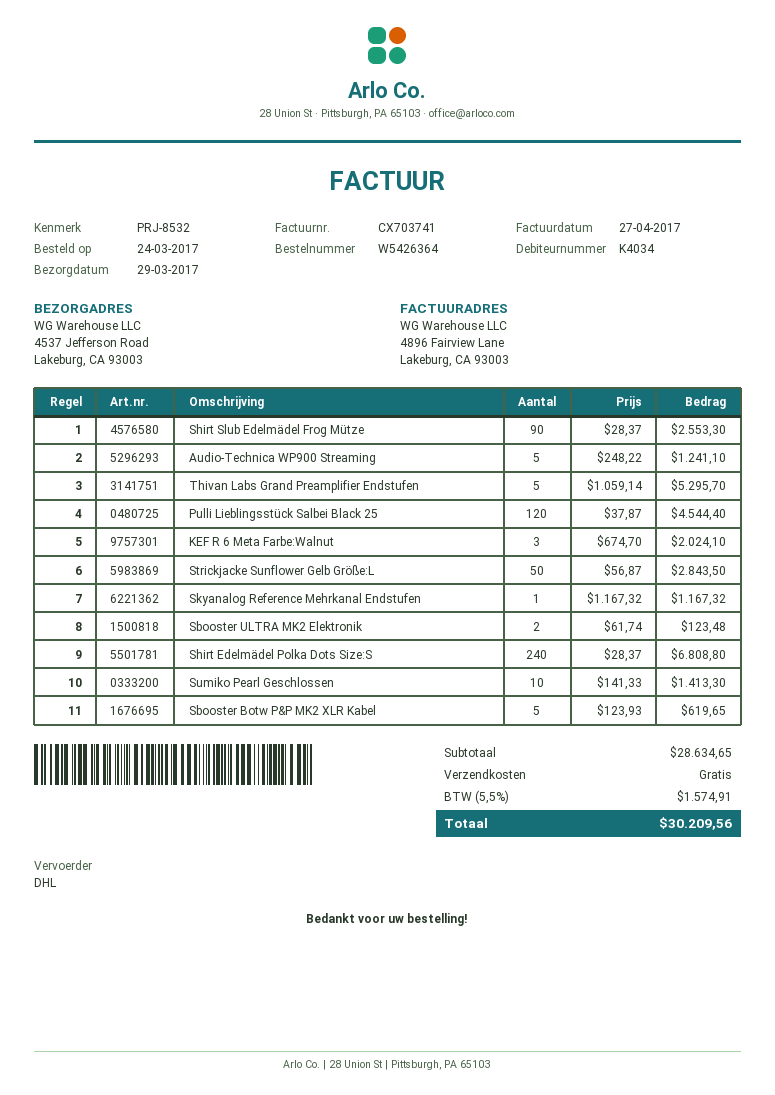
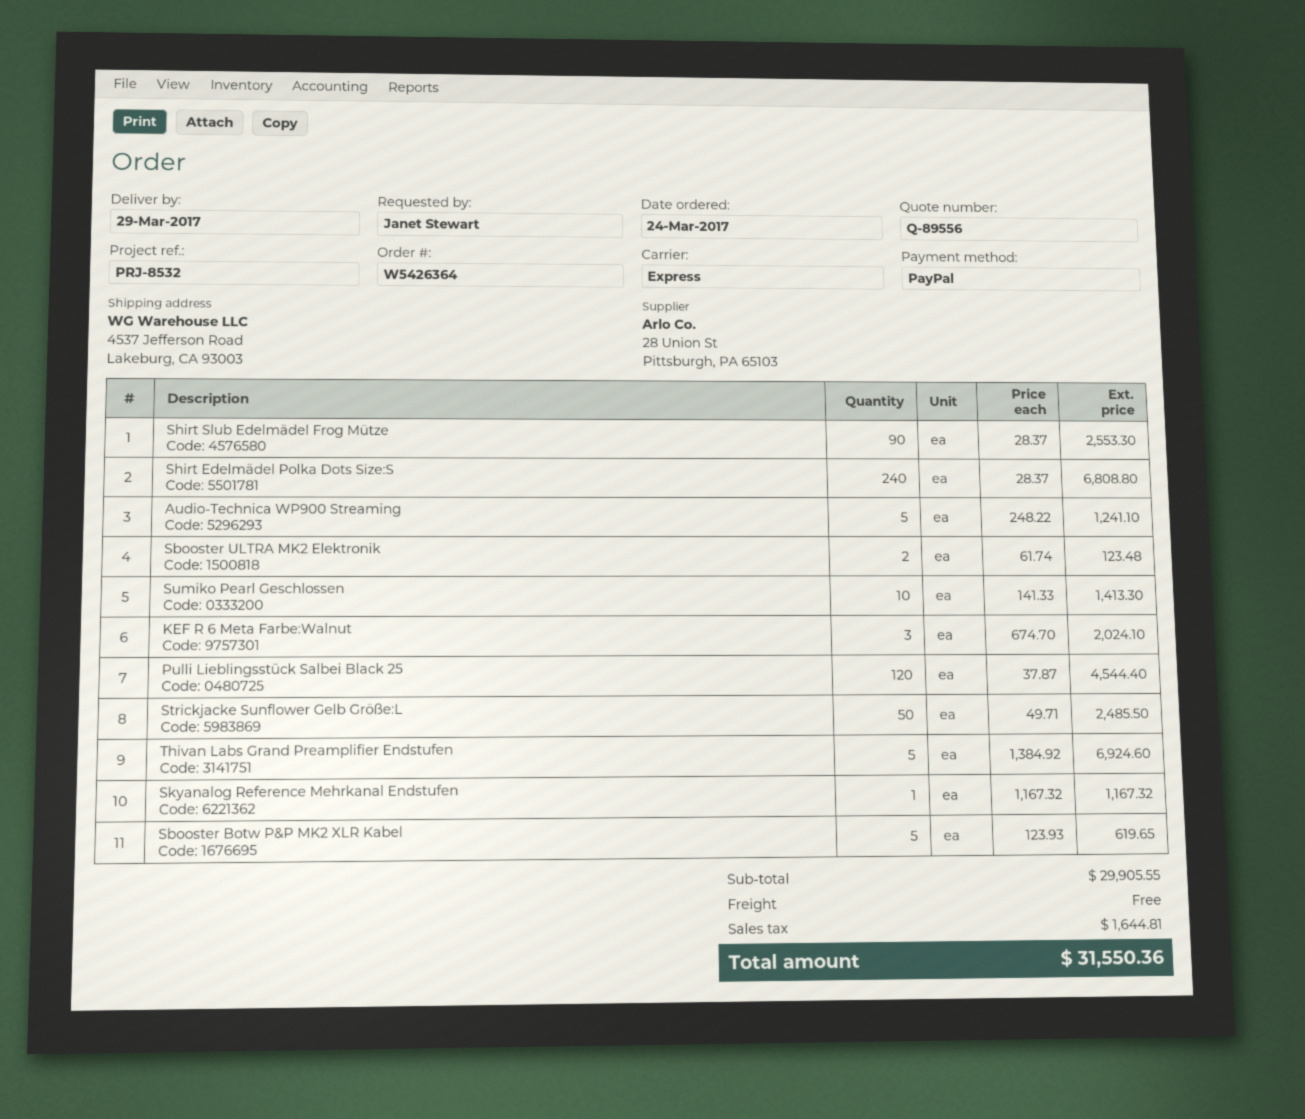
shipping method: DHL -> express
Thivan Labs Grand Preamplifier Endstufen: 5 x 1059.14 = 5295.70 -> 5 x 1384.92 = 6924.60
Strickjacke Sunflower Gelb Größe:L: 50 x 56.87 = 2843.50 -> 50 x 49.71 = 2485.50
subtotal: 28634.65 -> 29905.55
tax: 1574.91 -> 1644.81
total: 30209.56 -> 31550.36

